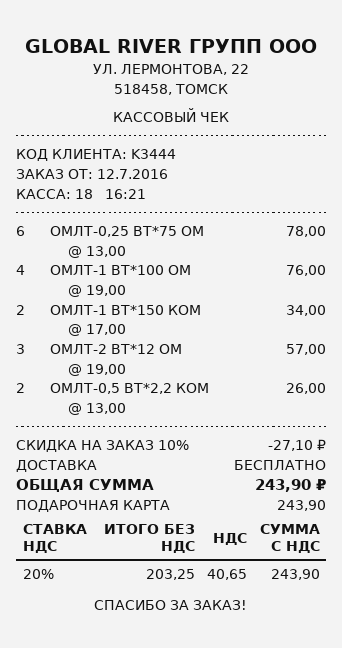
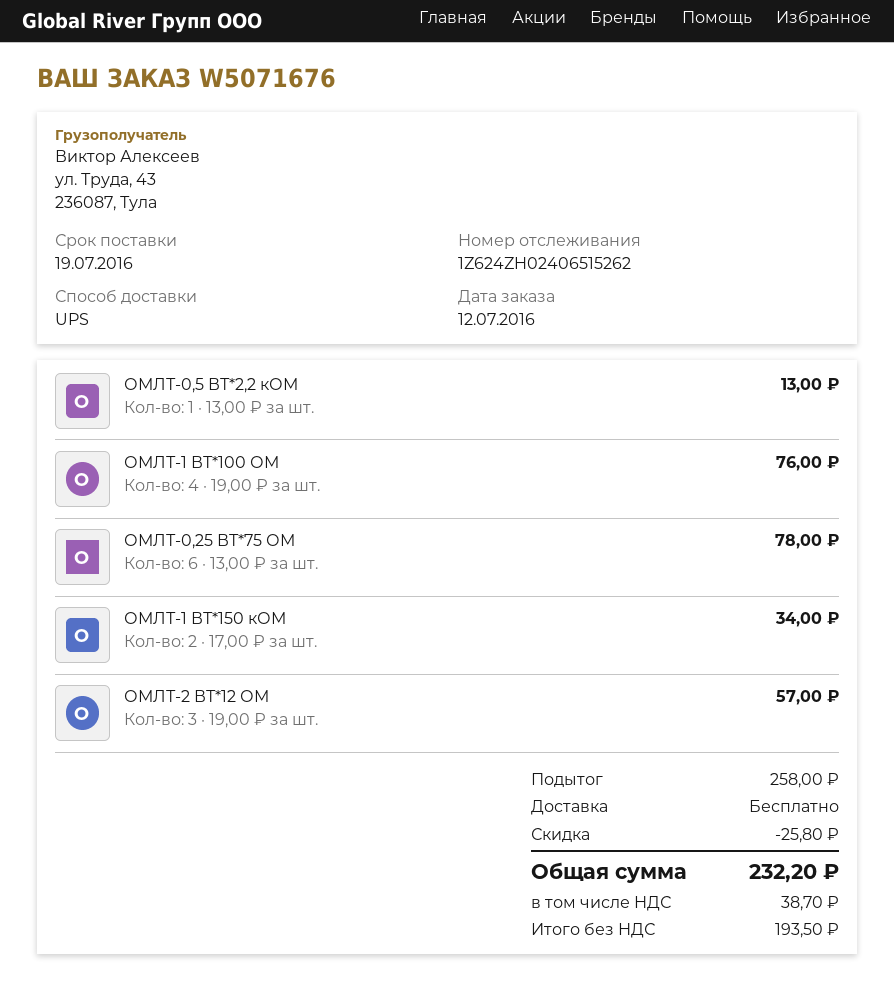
ОМЛТ-0,5 ВТ*2,2 КОМ: 2 x 13.00 = 26.00 -> 1 x 13.00 = 13.00
discount: 27.10 -> 25.80
net: 203.25 -> 193.50
tax: 40.65 -> 38.70
total: 243.90 -> 232.20

